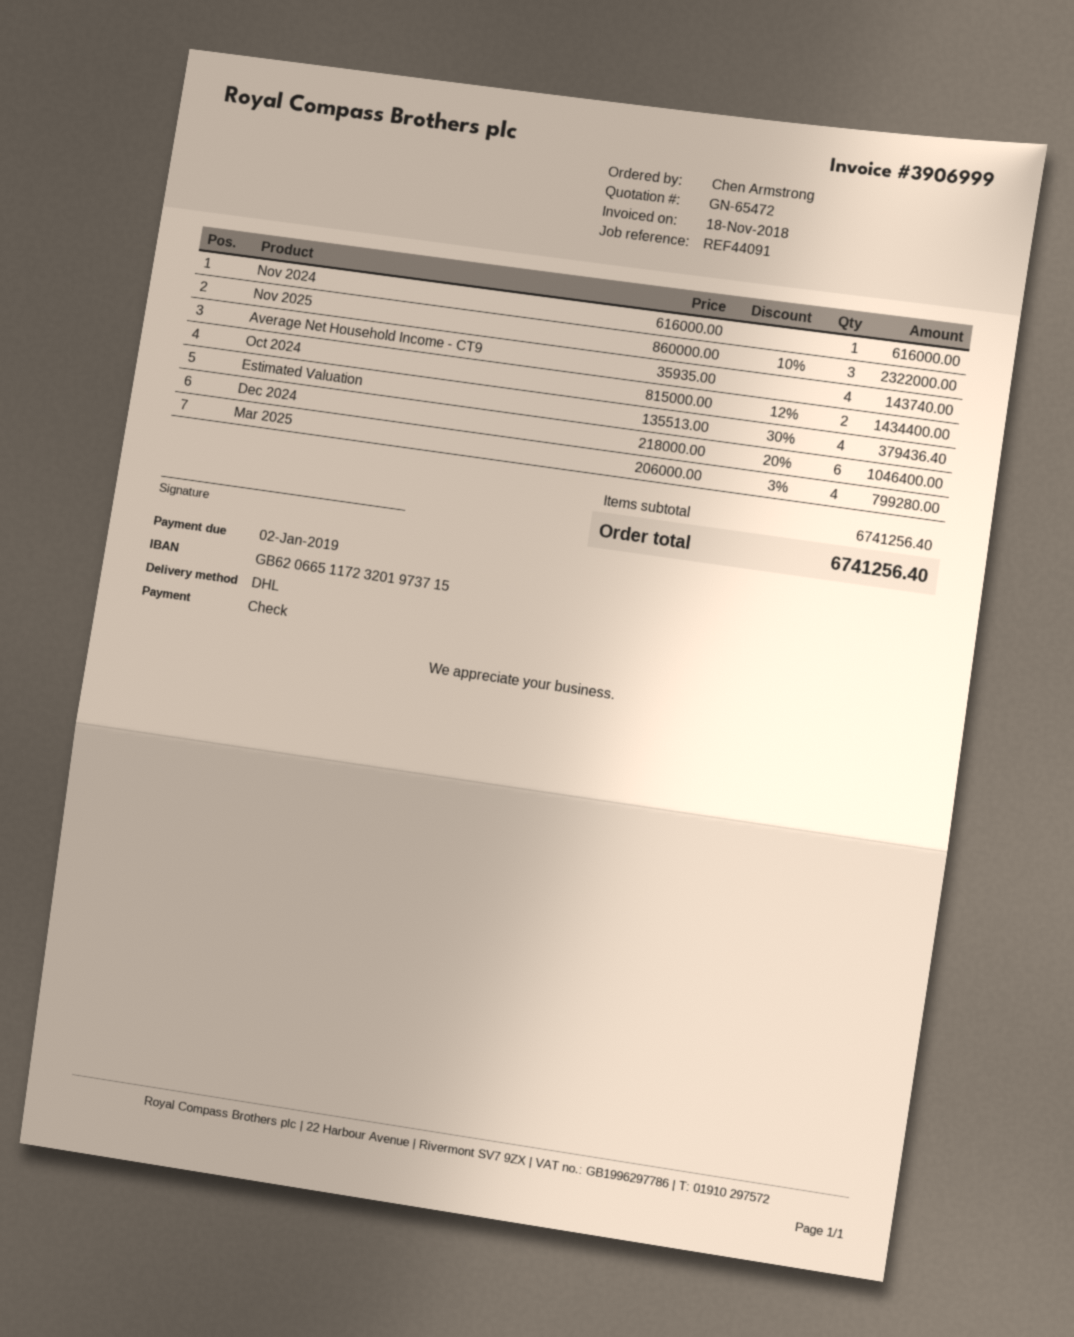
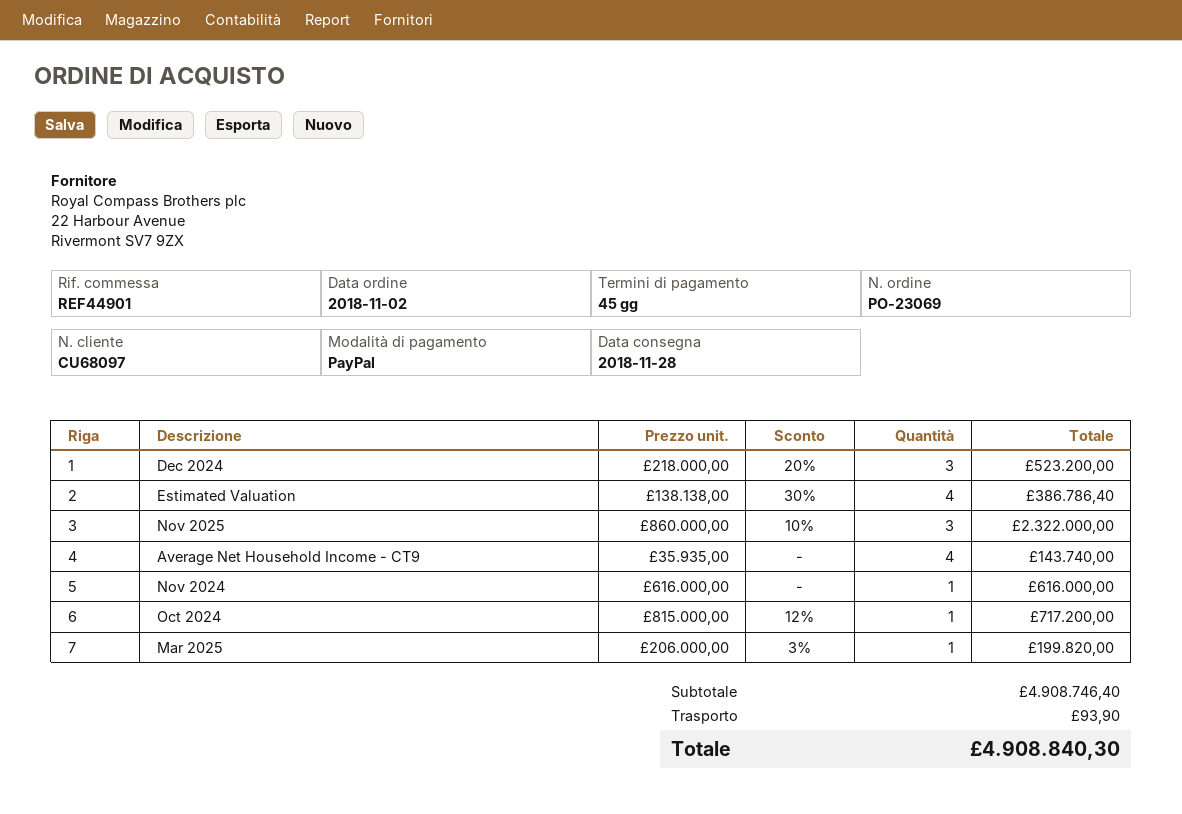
reference: REF44091 -> REF44901
payment method: cheque -> PayPal
Oct 2024: 2 x 815000.00 - 12% = 1434400.00 -> 1 x 815000.00 - 12% = 717200.00
Estimated Valuation: 4 x 135513.00 - 30% = 379436.40 -> 4 x 138138.00 - 30% = 386786.40
Dec 2024: 6 x 218000.00 - 20% = 1046400.00 -> 3 x 218000.00 - 20% = 523200.00
Mar 2025: 4 x 206000.00 - 3% = 799280.00 -> 1 x 206000.00 - 3% = 199820.00
subtotal: 6741256.40 -> 4908746.40
shipping: none -> 93.90
total: 6741256.40 -> 4908840.30

